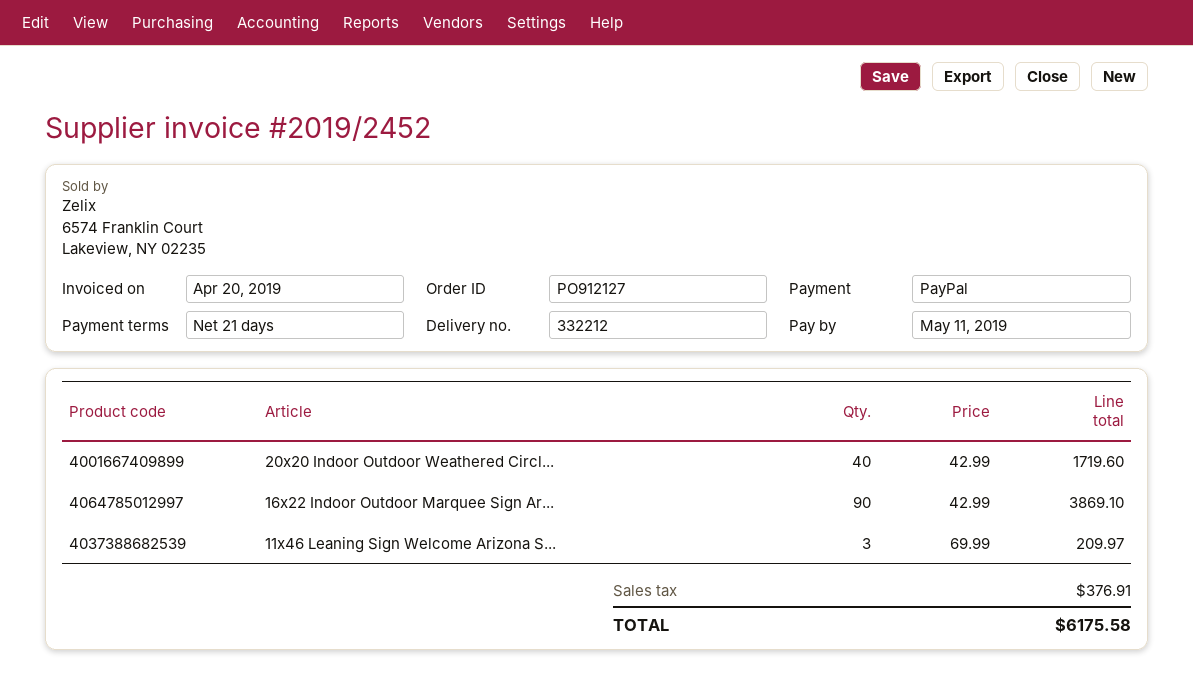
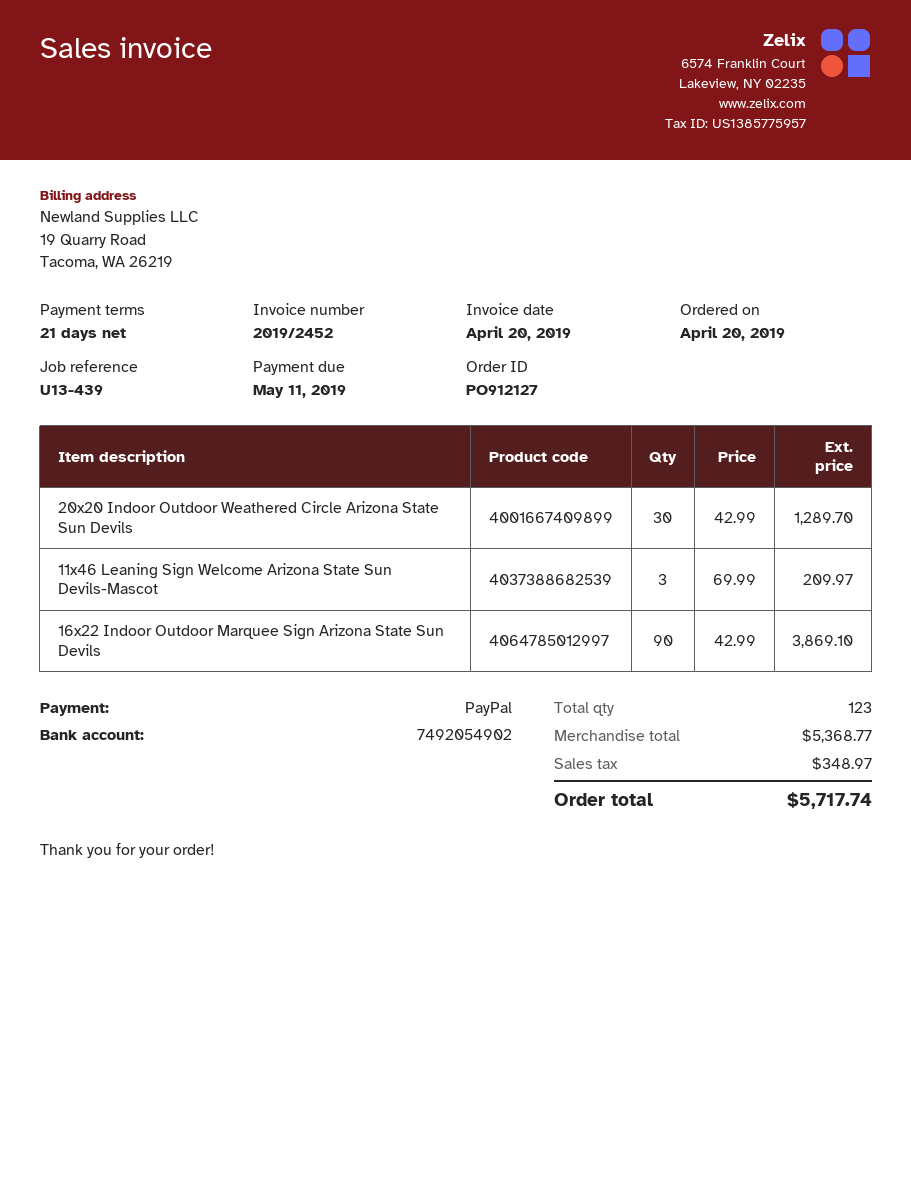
20x20 Indoor Outdoor Weathered Circl...: 40 x 42.99 = 1719.60 -> 30 x 42.99 = 1289.70
tax: 376.91 -> 348.97
total: 6175.58 -> 5717.74

